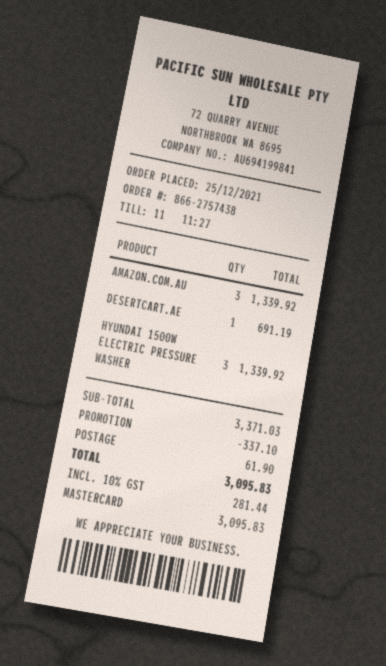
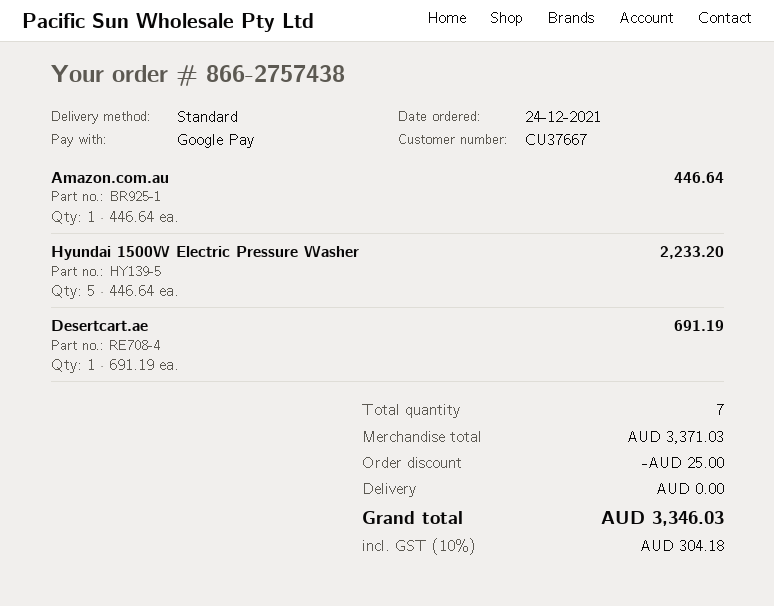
order date: 2021-12-25 -> 2021-12-24
payment method: Mastercard -> Google Pay
AMAZON.COM.AU: 3 for 1339.92 -> 1 for 446.64
HYUNDAI 1500W ELECTRIC PRESSURE WASHER: 3 for 1339.92 -> 5 for 2233.20
discount: 337.10 -> 25.00
shipping: 61.90 -> 0.00
tax: 10% = 281.44 -> 10% = 304.18
total: 3095.83 -> 3346.03

